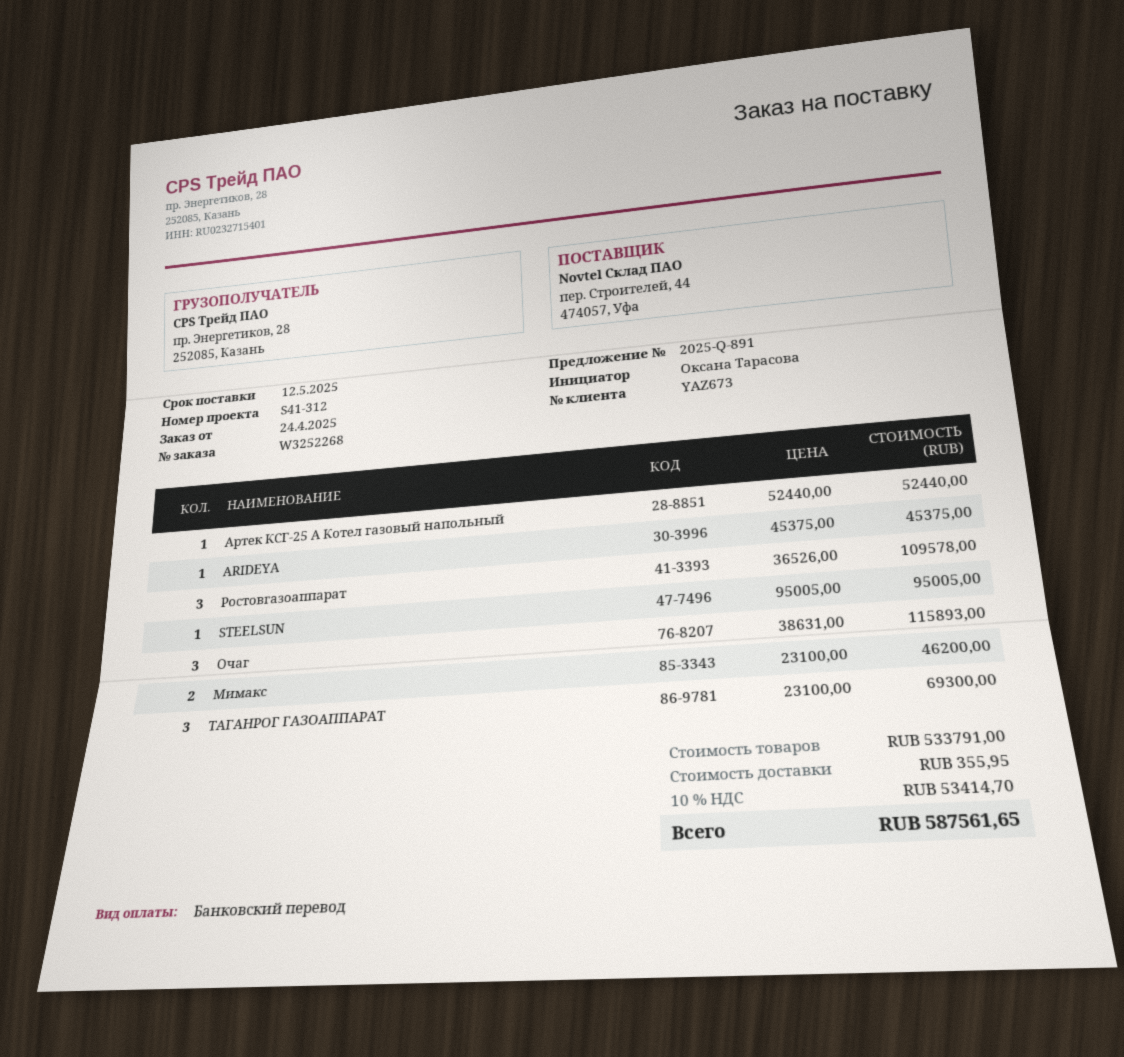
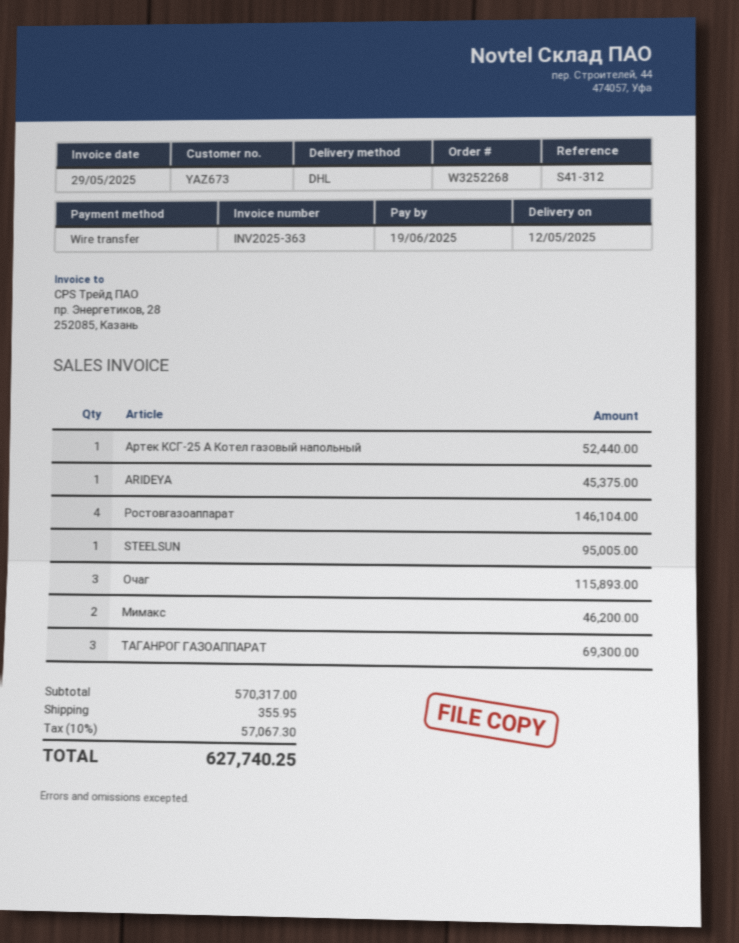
Ростовгазоаппарат: 3 for 109578.00 -> 4 for 146104.00
subtotal: 533791.00 -> 570317.00
tax: 10% = 53414.70 -> 10% = 57067.30
total: 587561.65 -> 627740.25

